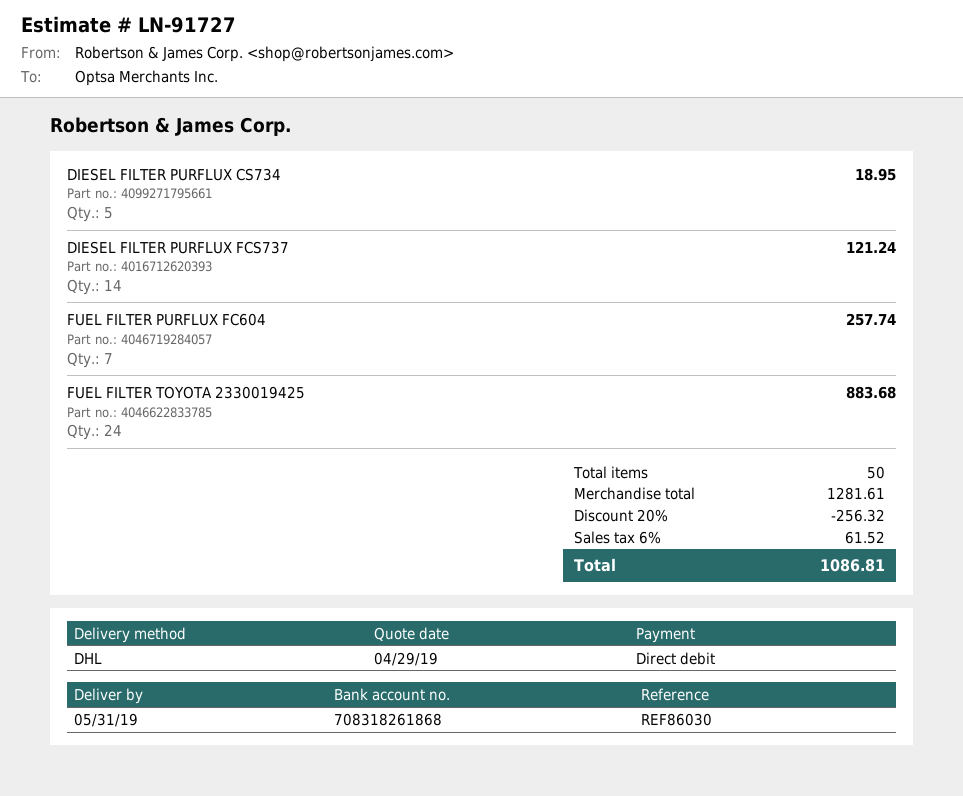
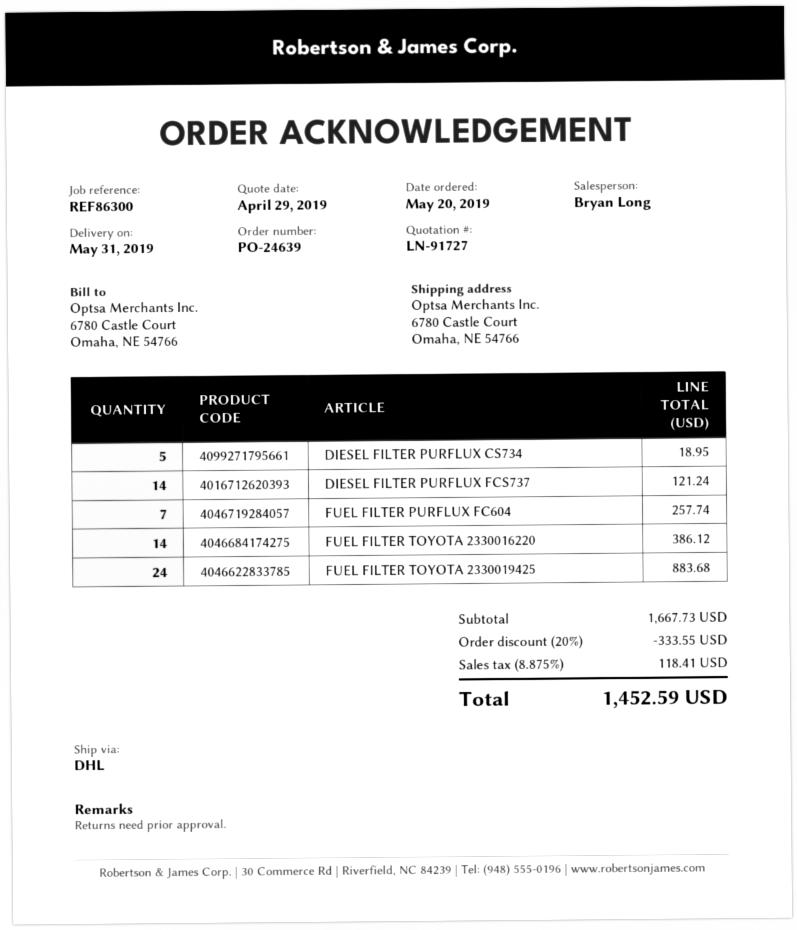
reference: REF86030 -> REF86300
FUEL FILTER TOYOTA 2330016220: none -> 14 for 386.12
subtotal: 1281.61 -> 1667.73
discount: 20% = 256.32 -> 20% = 333.55
tax: 6% = 61.52 -> 8.875% = 118.41
total: 1086.81 -> 1452.59

